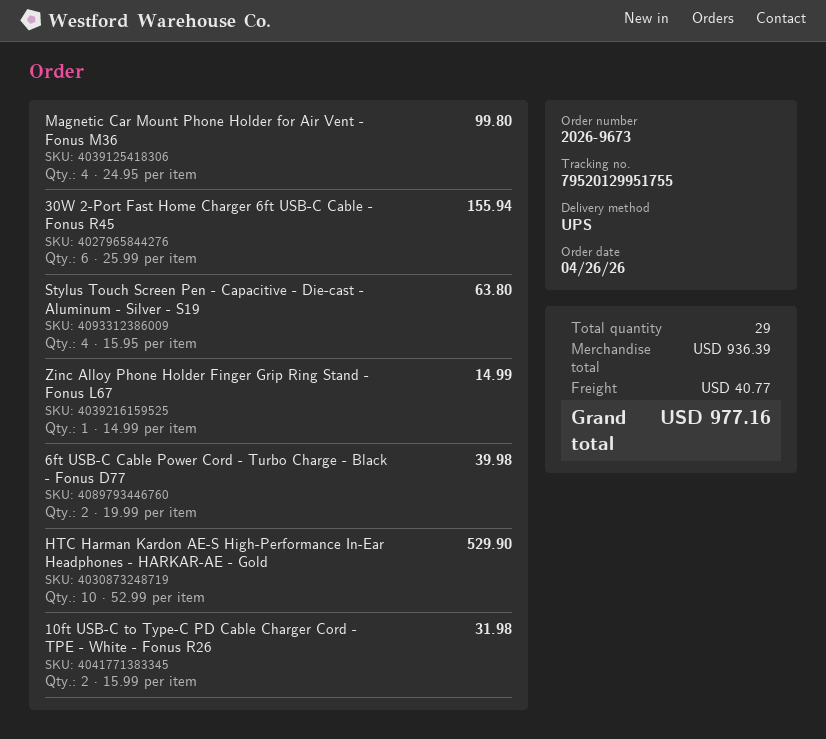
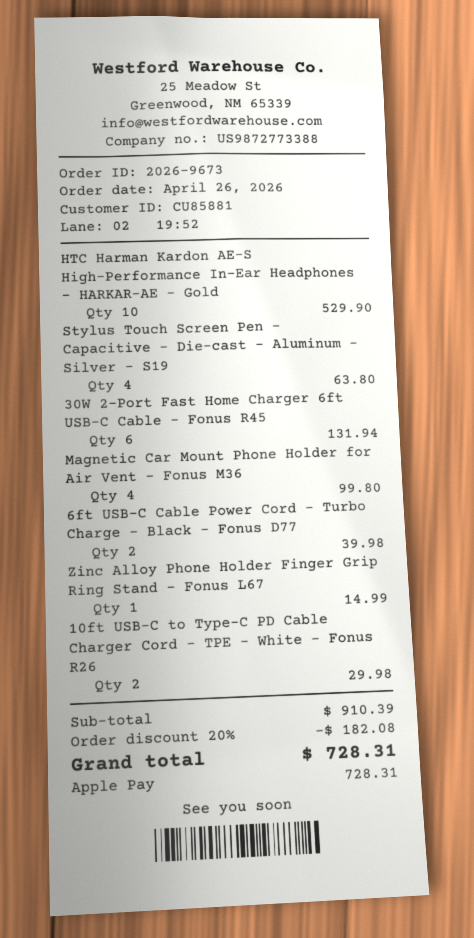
30W 2-Port Fast Home Charger 6ft USB-C Cable - Fonus R45: 6 for 155.94 -> 6 for 131.94
10ft USB-C to Type-C PD Cable Charger Cord - TPE - White - Fonus R26: 2 for 31.98 -> 2 for 29.98
subtotal: 936.39 -> 910.39
discount: none -> 20% = 182.08
shipping: 40.77 -> none
total: 977.16 -> 728.31

